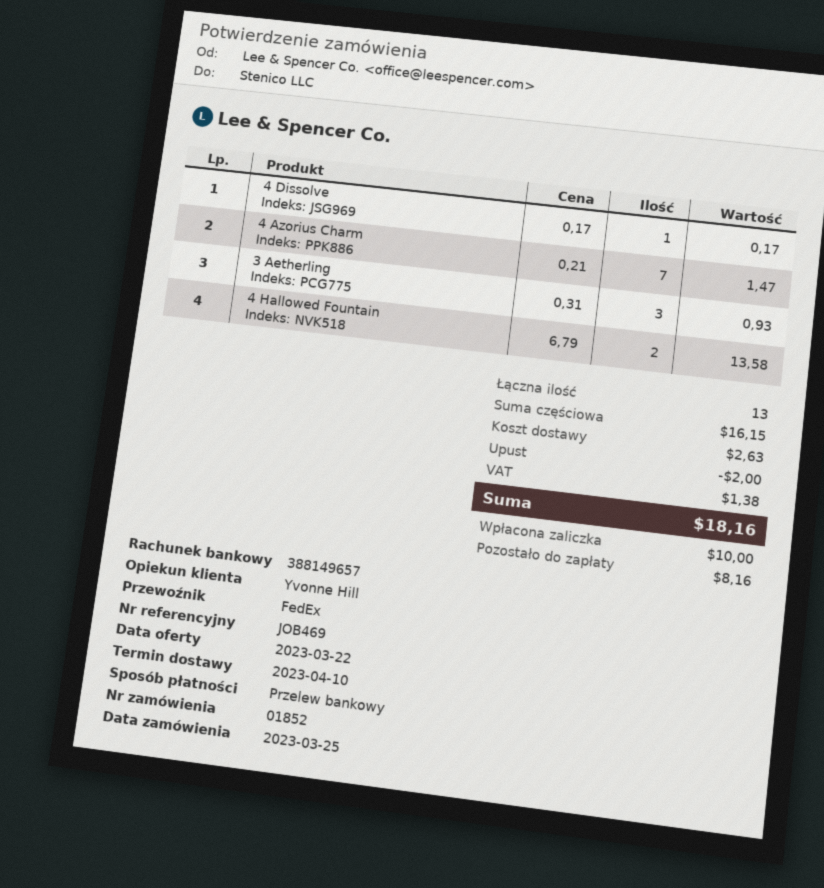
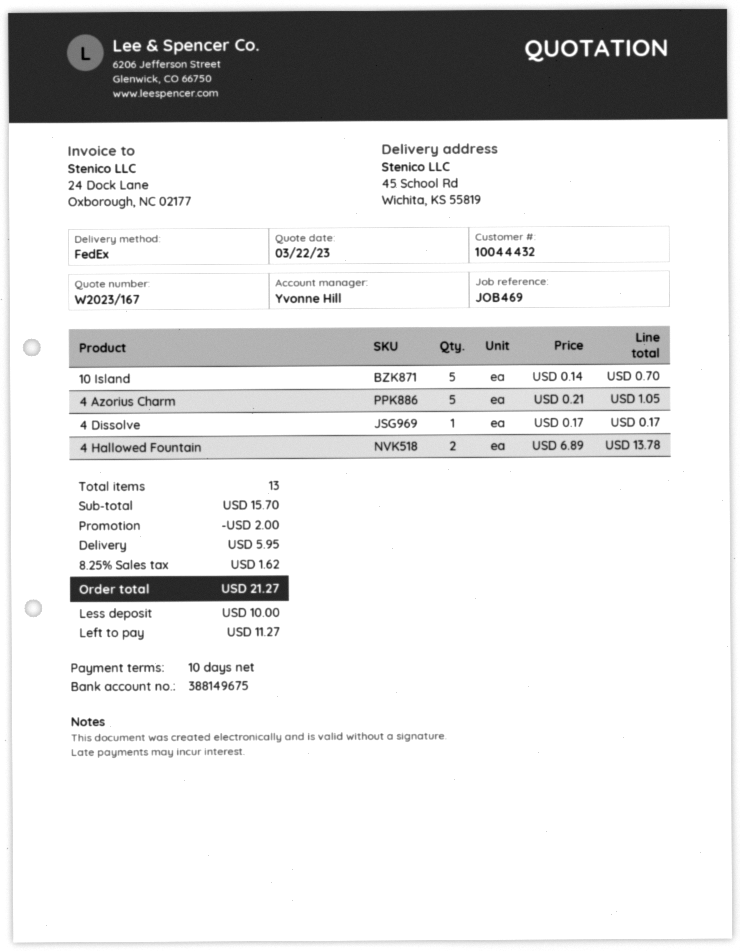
bank account: 388149657 -> 388149675
4 Azorius Charm: 7 x 0.21 = 1.47 -> 5 x 0.21 = 1.05
3 Aetherling: 3 x 0.31 = 0.93 -> none
4 Hallowed Fountain: 2 x 6.79 = 13.58 -> 2 x 6.89 = 13.78
10 Island: none -> 5 x 0.14 = 0.70
subtotal: 16.15 -> 15.70
shipping: 2.63 -> 5.95
tax: 1.38 -> 1.62
total: 18.16 -> 21.27
balance: 8.16 -> 11.27

